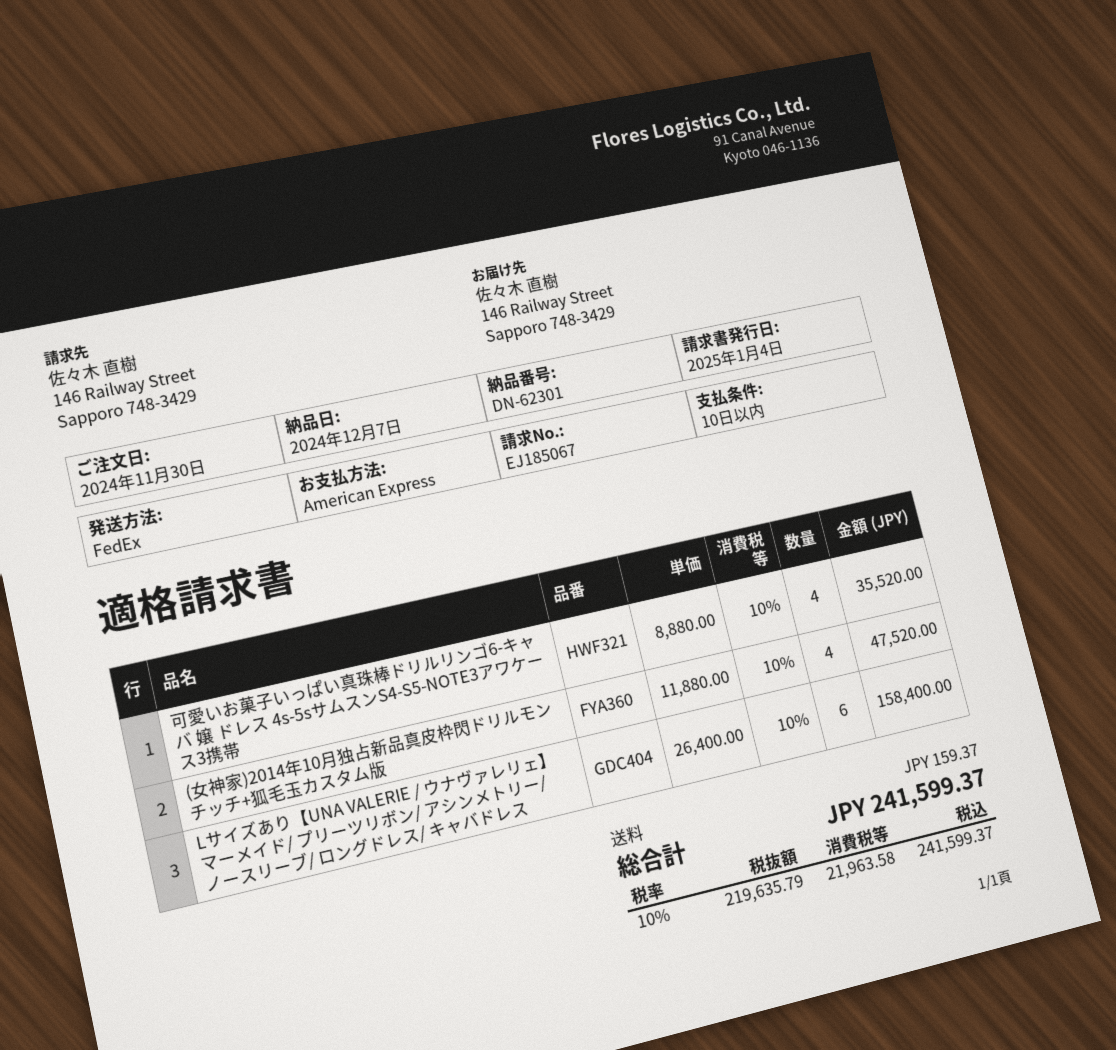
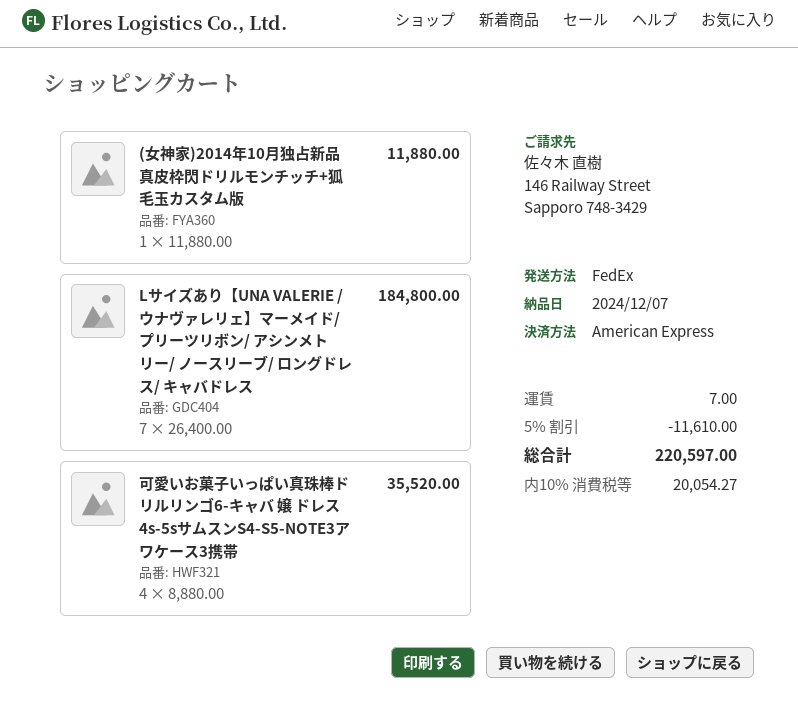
(女神家)2014年10月独占新品真皮枠閃ドリルモンチッチ+狐毛玉カスタム版: 4 x 11880.00 = 47520.00 -> 1 x 11880.00 = 11880.00
Lサイズあり【UNA VALERIE / ウナヴァレリェ】マーメイド/ プリーツリボン/ アシンメトリー/ ノースリーブ/ ロングドレス/ キャバドレス: 6 x 26400.00 = 158400.00 -> 7 x 26400.00 = 184800.00
discount: none -> 5% = 11610.00
shipping: 159.37 -> 7.00
tax: 10% = 21963.58 -> 10% = 20054.27
total: 241599.37 -> 220597.00

